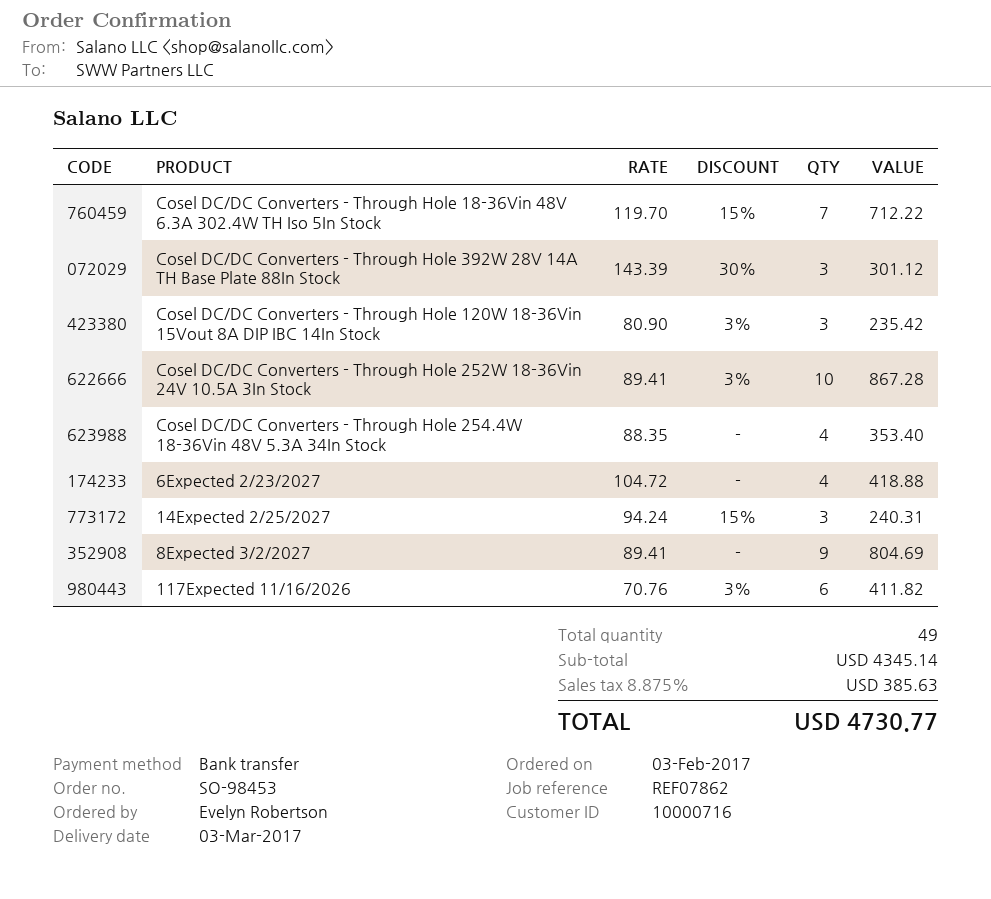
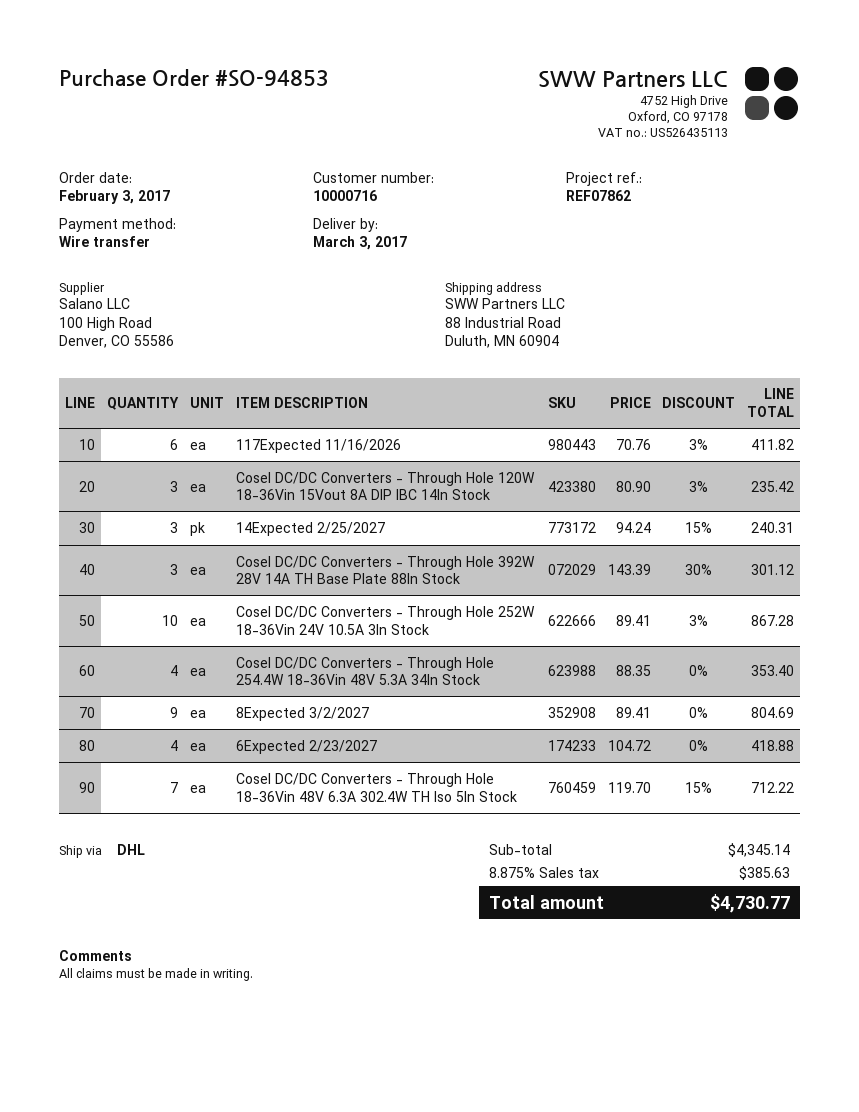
order number: SO-98453 -> SO-94853

